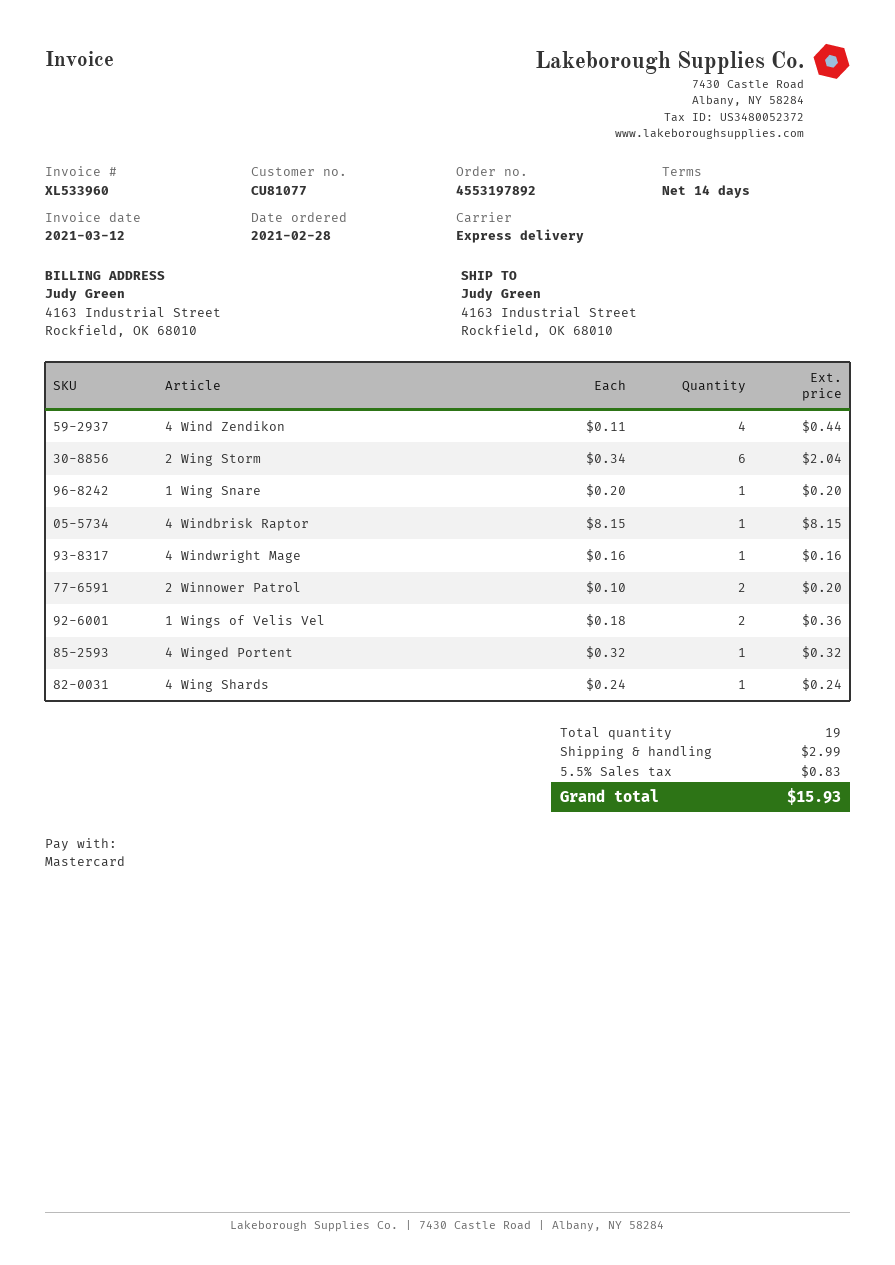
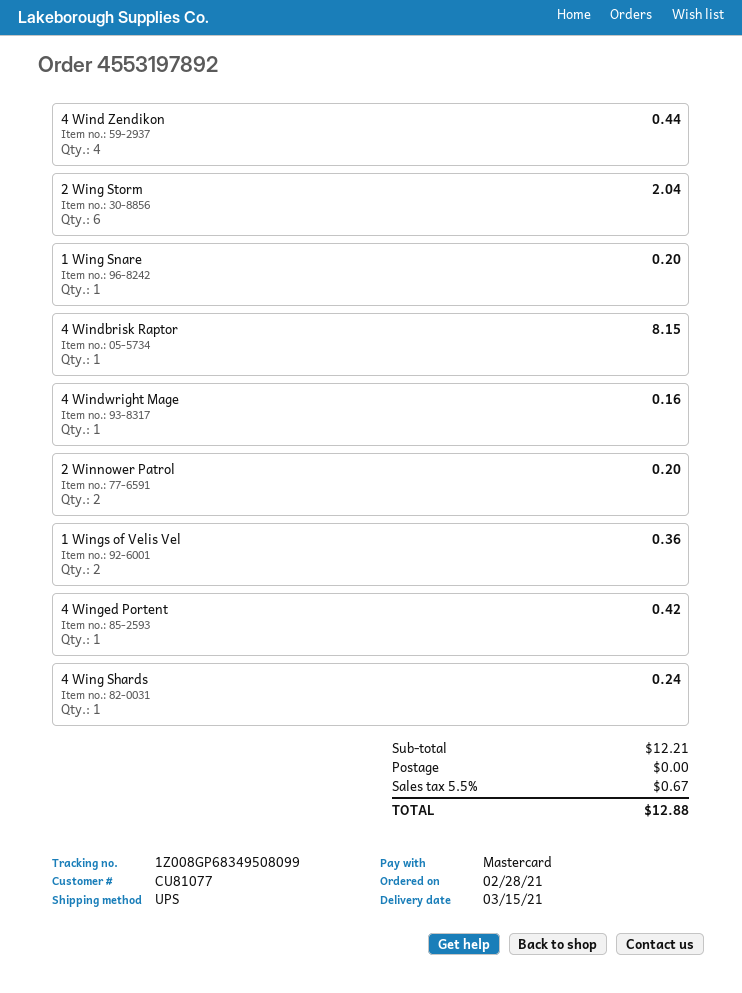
shipping method: express -> UPS
4 Winged Portent: 1 for 0.32 -> 1 for 0.42
shipping: 2.99 -> 0.00
tax: 5.5% = 0.83 -> 5.5% = 0.67
total: 15.93 -> 12.88

